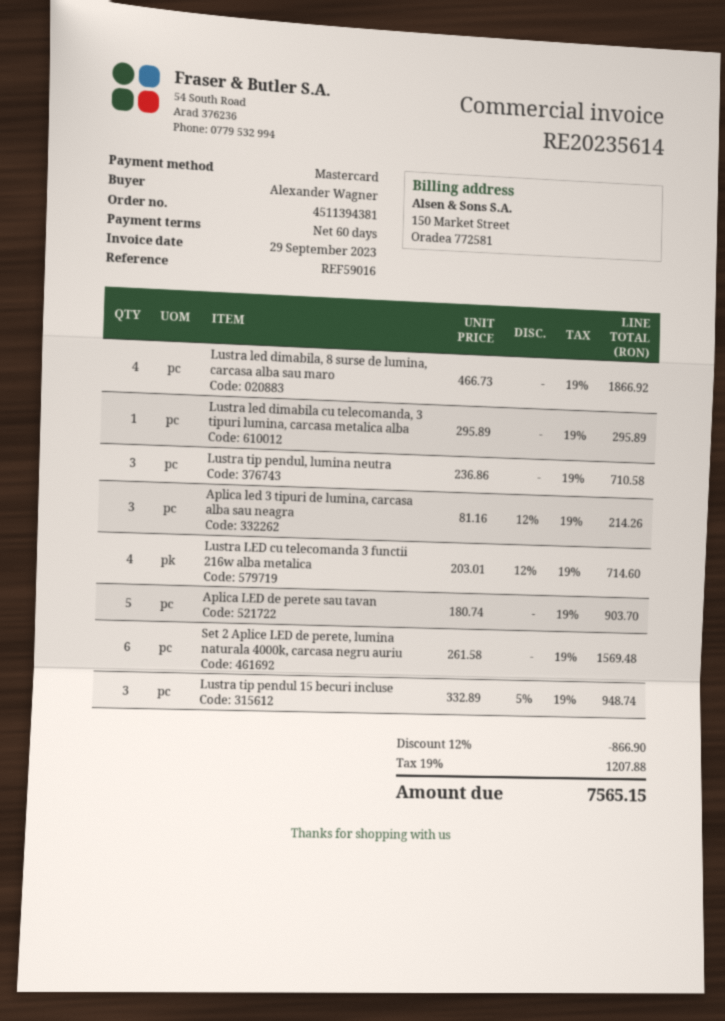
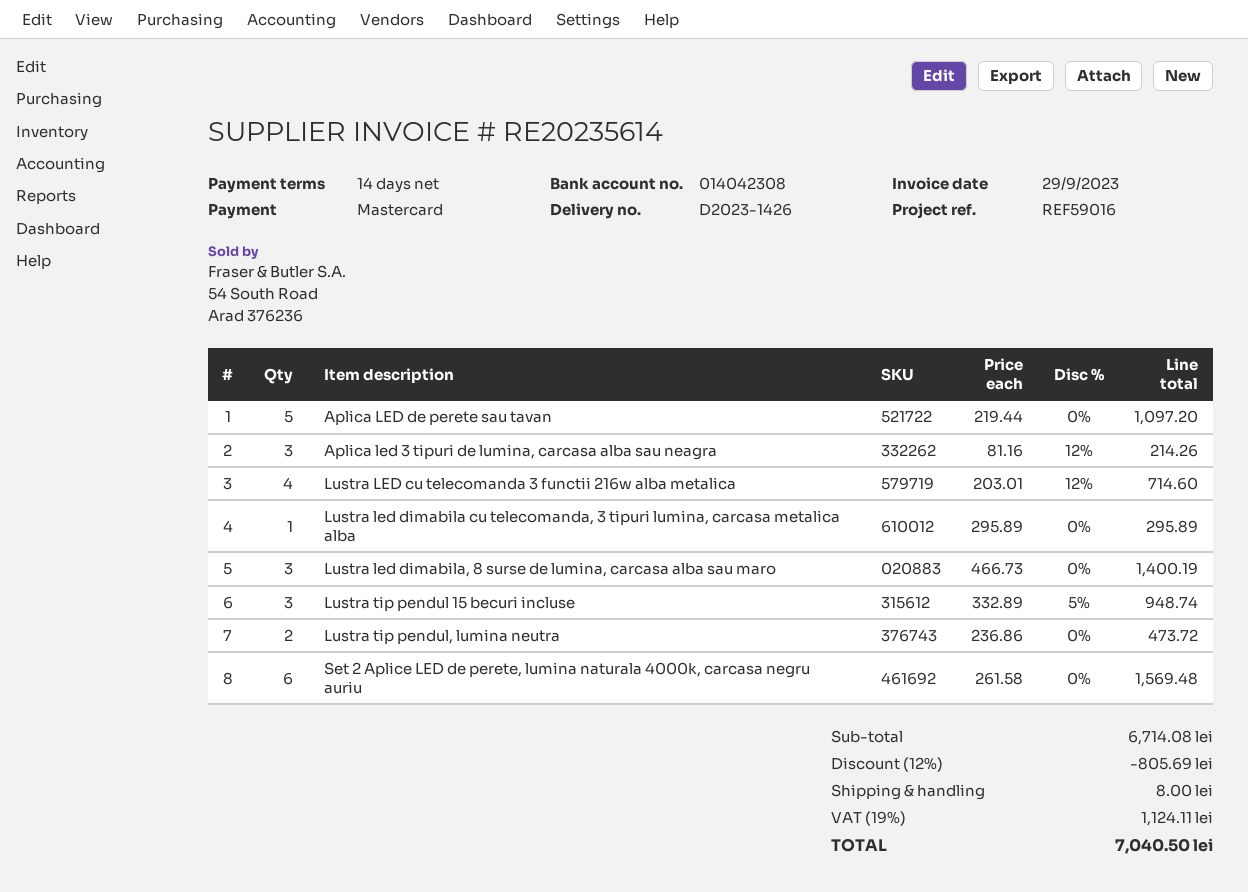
payment terms: 60 days -> 14 days
Lustra led dimabila, 8 surse de lumina, carcasa alba sau maro: 4 x 466.73 = 1866.92 -> 3 x 466.73 = 1400.19
Lustra tip pendul, lumina neutra: 3 x 236.86 = 710.58 -> 2 x 236.86 = 473.72
Aplica LED de perete sau tavan: 5 x 180.74 = 903.70 -> 5 x 219.44 = 1097.20
discount: 12% = 866.90 -> 12% = 805.69
shipping: none -> 8.00
tax: 19% = 1207.88 -> 19% = 1124.11
total: 7565.15 -> 7040.50

